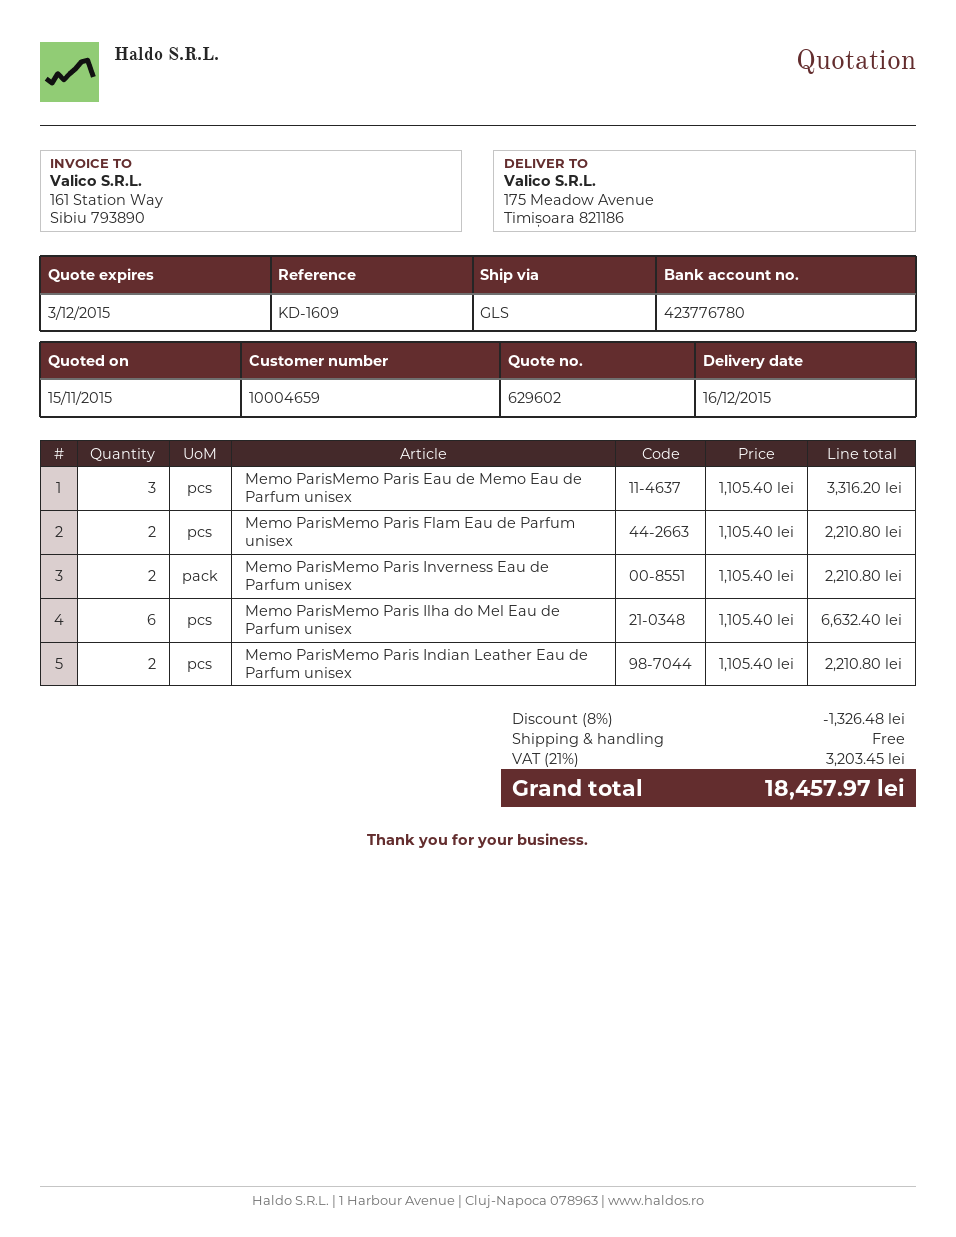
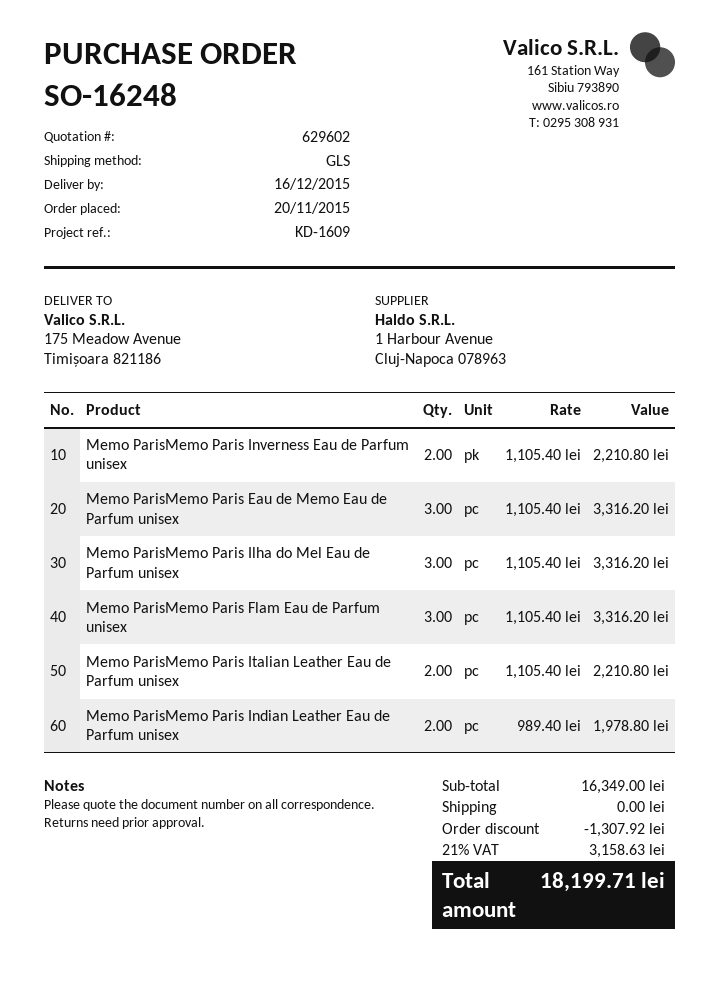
Memo ParisMemo Paris Flam Eau de Parfum unisex: 2 x 1105.40 = 2210.80 -> 3 x 1105.40 = 3316.20
Memo ParisMemo Paris Ilha do Mel Eau de Parfum unisex: 6 x 1105.40 = 6632.40 -> 3 x 1105.40 = 3316.20
Memo ParisMemo Paris Indian Leather Eau de Parfum unisex: 2 x 1105.40 = 2210.80 -> 2 x 989.40 = 1978.80
Memo ParisMemo Paris Italian Leather Eau de Parfum unisex: none -> 2 x 1105.40 = 2210.80
discount: 1326.48 -> 1307.92
tax: 21% = 3203.45 -> 21% = 3158.63
total: 18457.97 -> 18199.71

